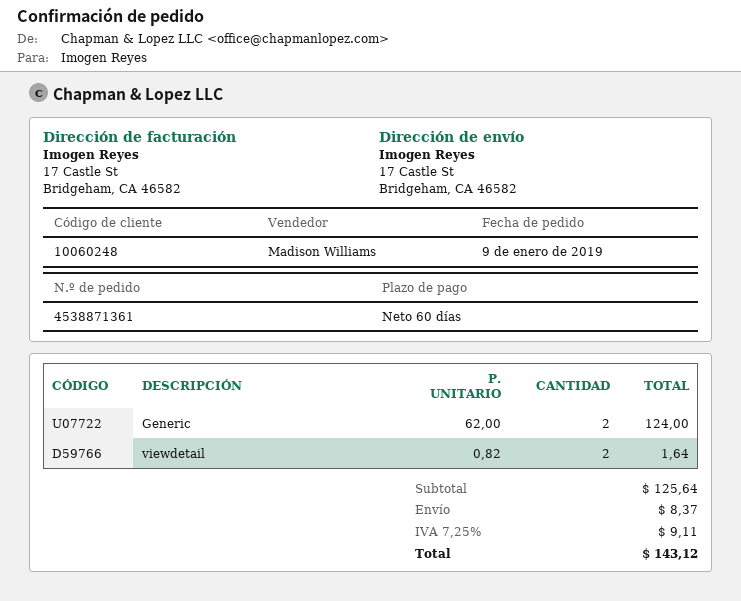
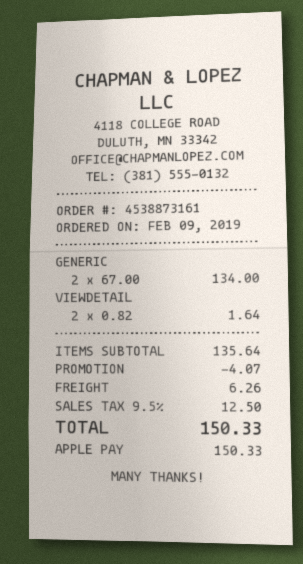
order number: 4538871361 -> 4538873161
order date: 2019-01-09 -> 2019-02-09
Generic: 2 x 62.00 = 124.00 -> 2 x 67.00 = 134.00
subtotal: 125.64 -> 135.64
discount: none -> 4.07
shipping: 8.37 -> 6.26
tax: 7.25% = 9.11 -> 9.5% = 12.50
total: 143.12 -> 150.33

